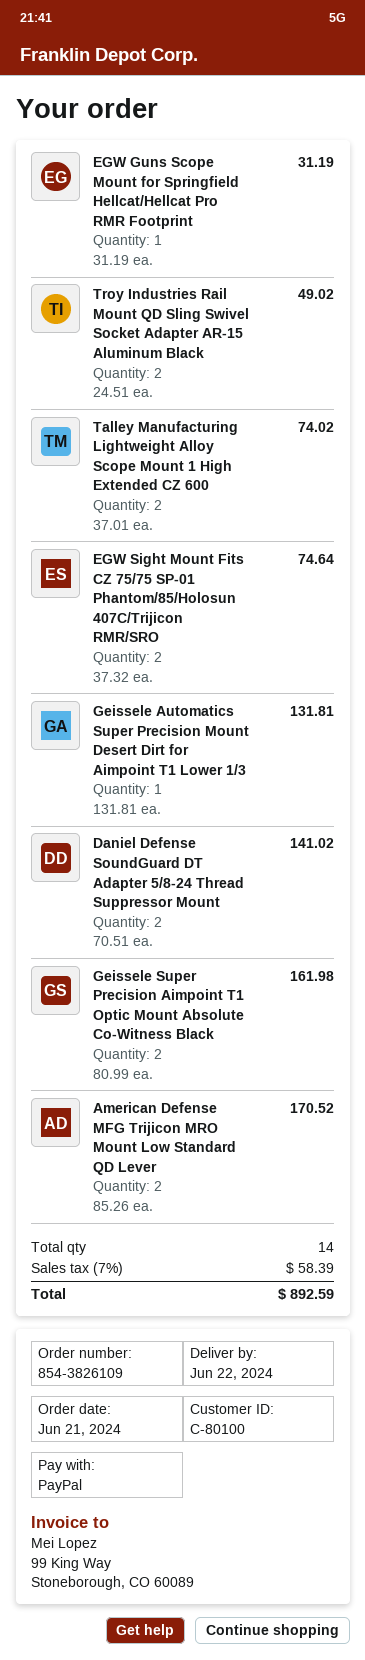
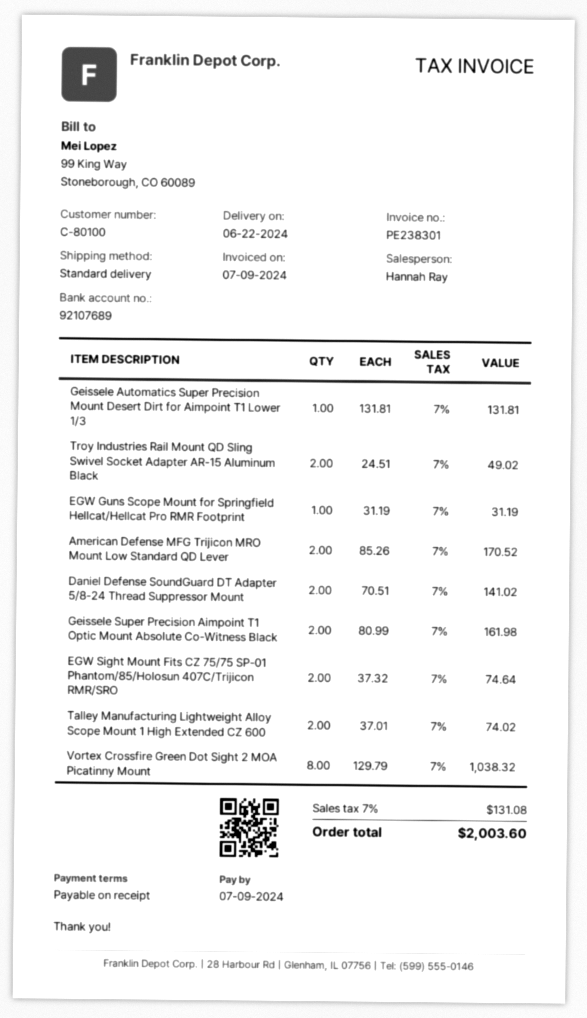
Vortex Crossfire Green Dot Sight 2 MOA Picatinny Mount: none -> 8 x 129.79 = 1038.32
tax: 7% = 58.39 -> 7% = 131.08
total: 892.59 -> 2003.60

